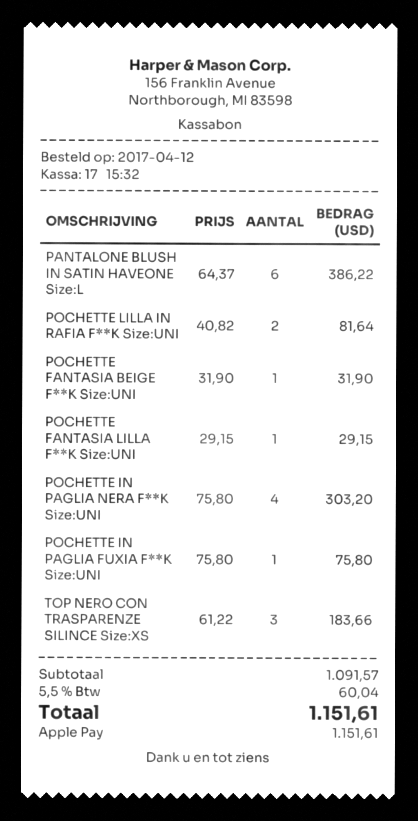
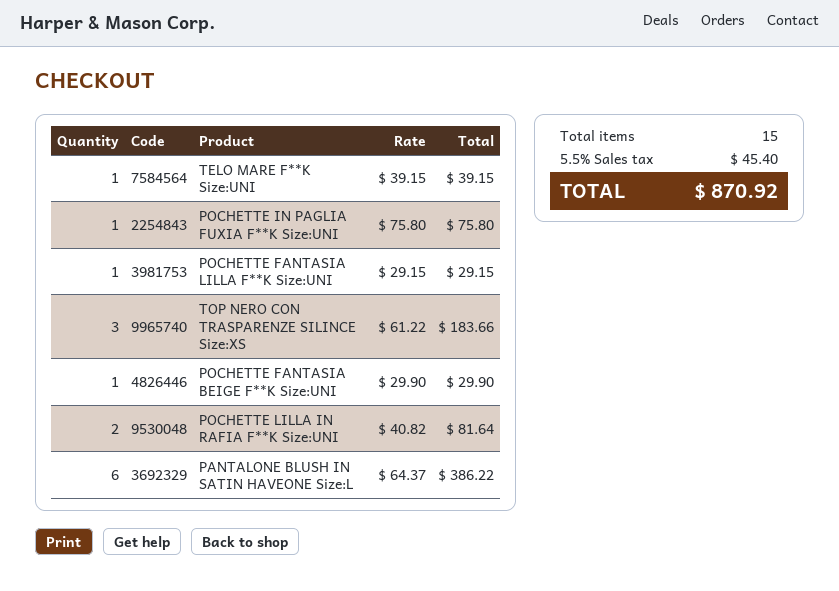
POCHETTE FANTASIA BEIGE F**K Size:UNI: 1 x 31.90 = 31.90 -> 1 x 29.90 = 29.90
POCHETTE IN PAGLIA NERA F**K Size:UNI: 4 x 75.80 = 303.20 -> none
TELO MARE F**K Size:UNI: none -> 1 x 39.15 = 39.15
tax: 5.5% = 60.04 -> 5.5% = 45.40
total: 1151.61 -> 870.92

